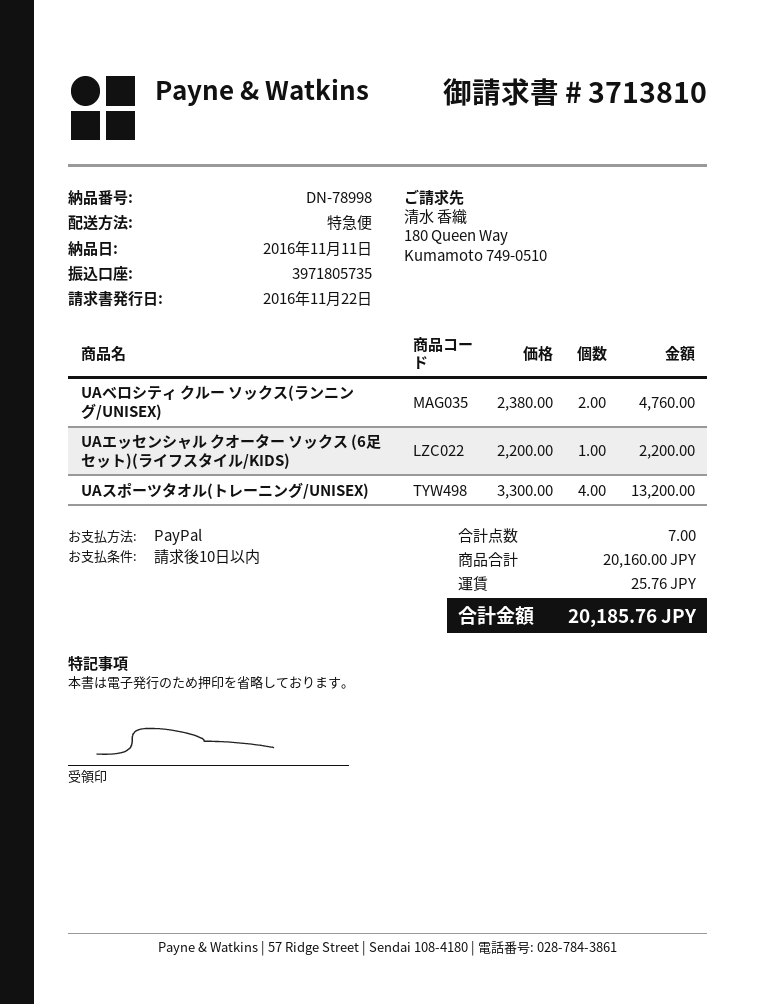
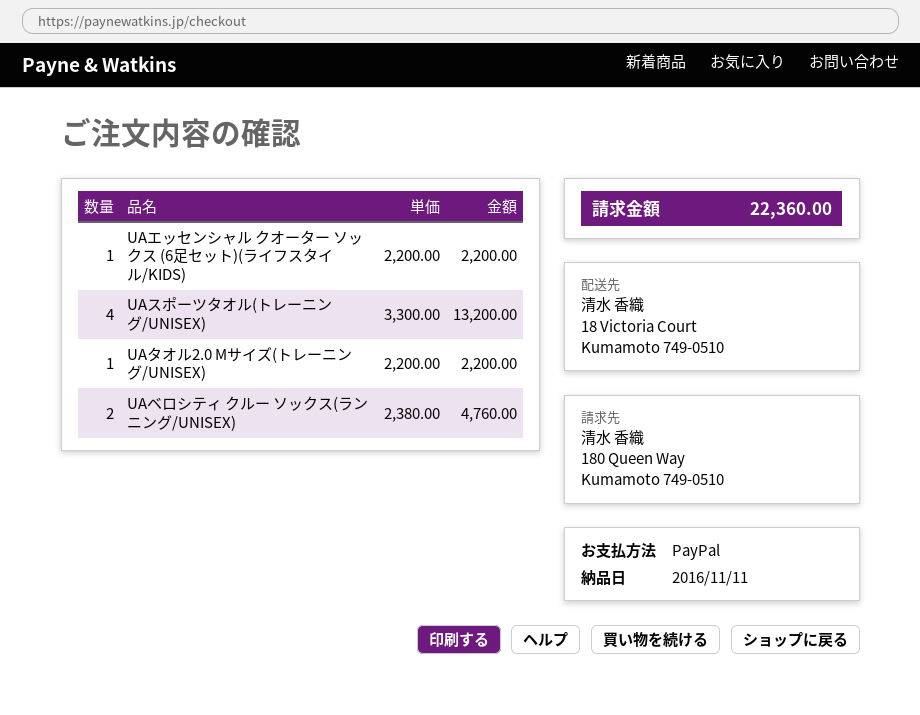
UAタオル2.0 Mサイズ(トレーニング/UNISEX): none -> 1 x 2200.00 = 2200.00
shipping: 25.76 -> none
total: 20185.76 -> 22360.00

